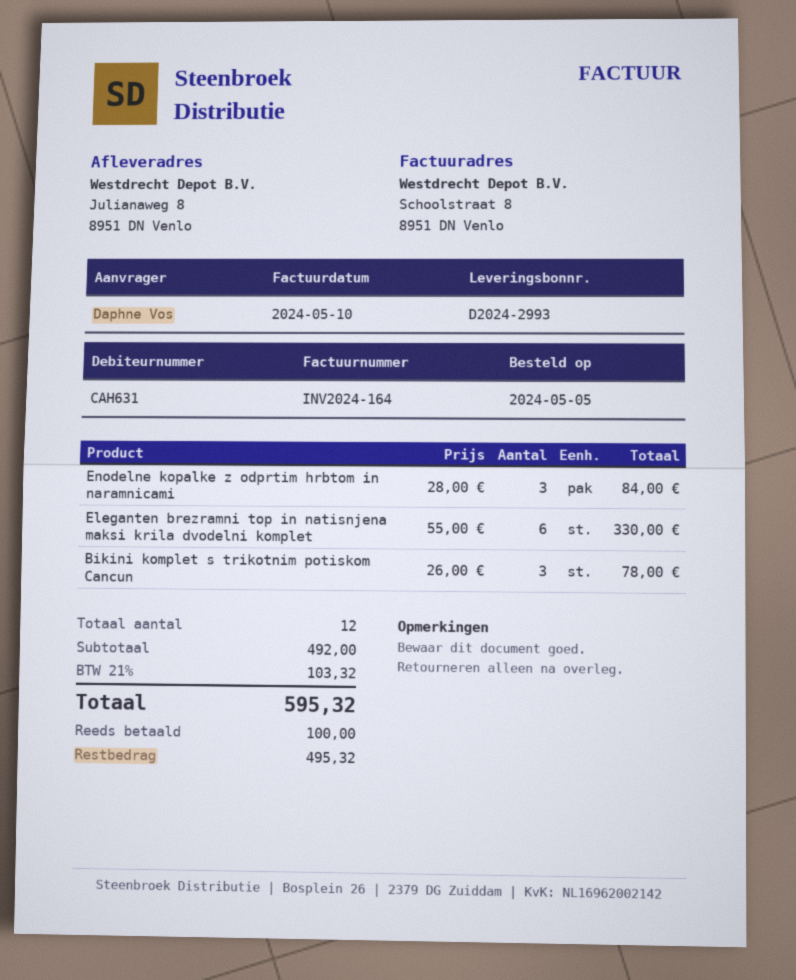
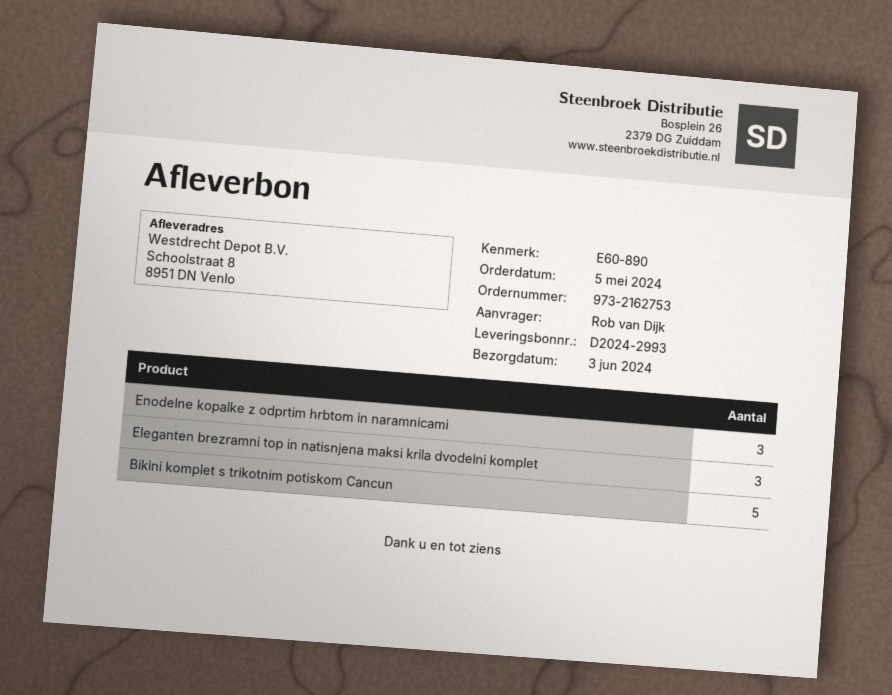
ordered by: Daphne Vos -> Rob van Dijk
ship to: Julianaweg 8, 8951 DN Venlo -> Schoolstraat 8, 8951 DN Venlo
Eleganten brezramni top in natisnjena maksi krila dvodelni komplet: 6 -> 3
Bikini komplet s trikotnim potiskom Cancun: 3 -> 5

